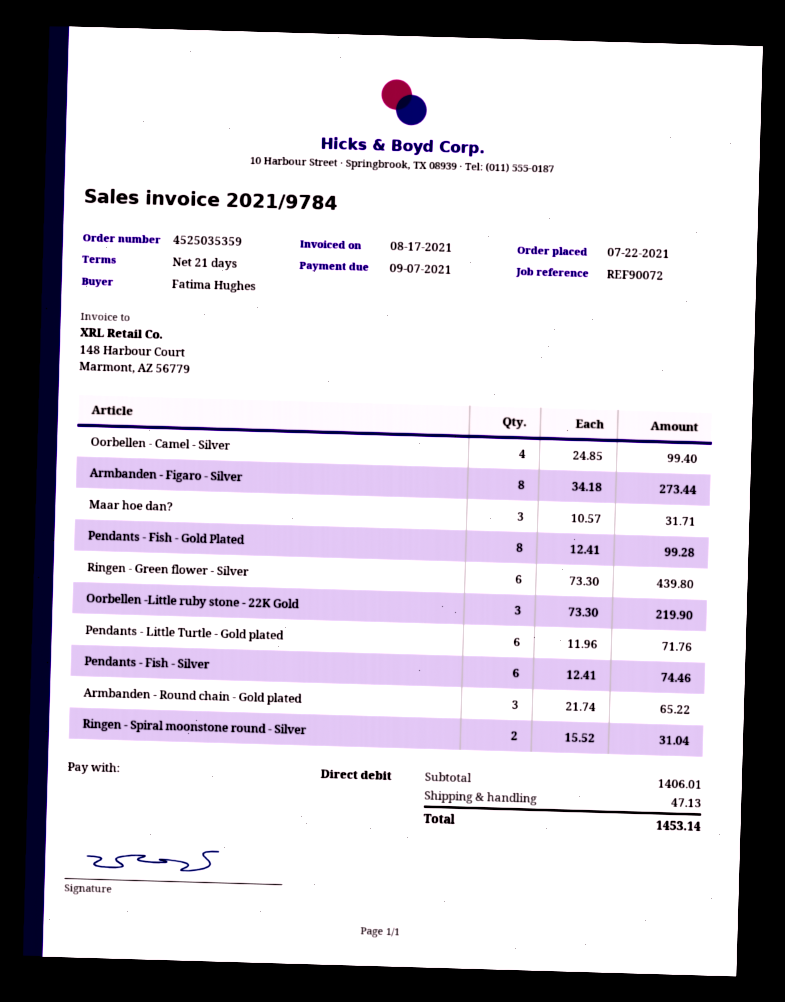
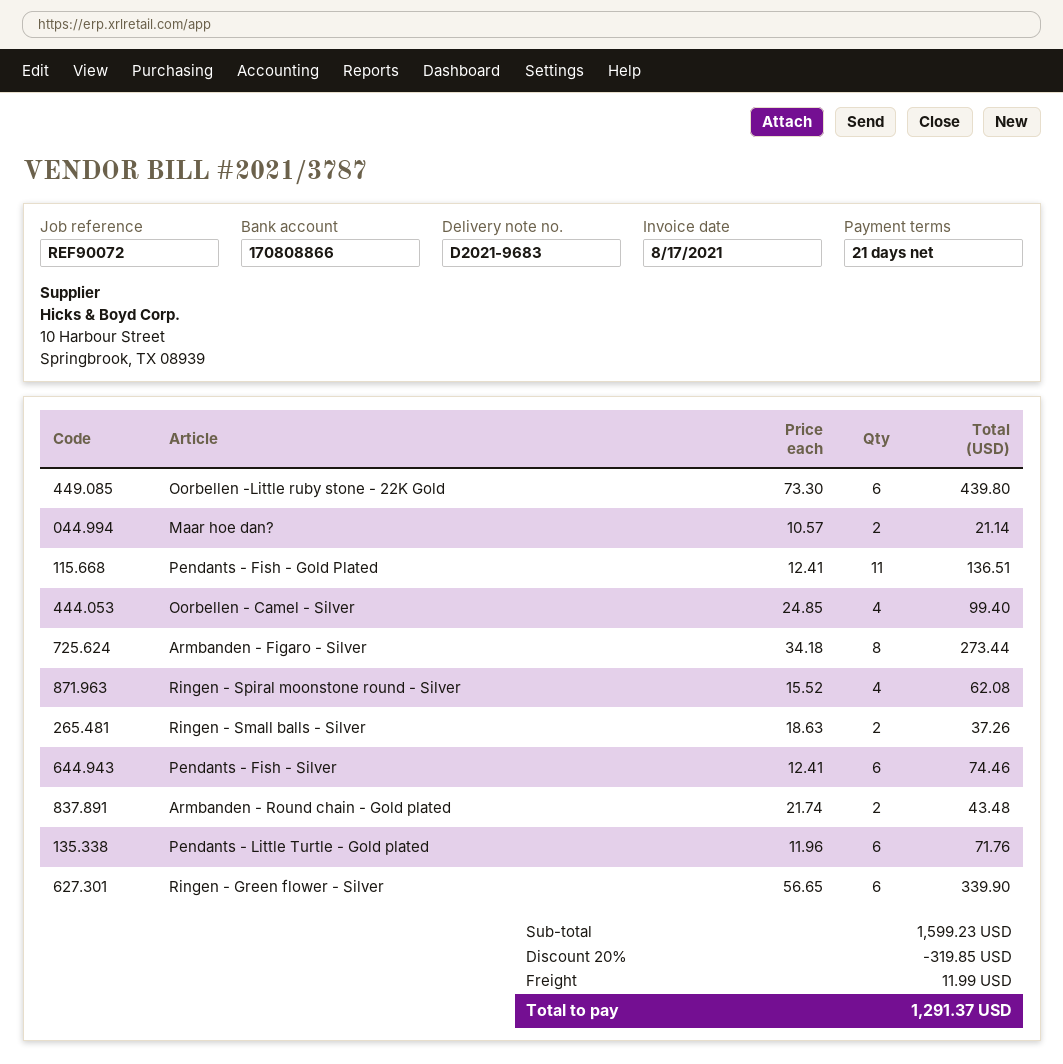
invoice number: 2021/9784 -> 2021/3787
Maar hoe dan?: 3 x 10.57 = 31.71 -> 2 x 10.57 = 21.14
Pendants - Fish - Gold Plated: 8 x 12.41 = 99.28 -> 11 x 12.41 = 136.51
Ringen - Green flower - Silver: 6 x 73.30 = 439.80 -> 6 x 56.65 = 339.90
Oorbellen -Little ruby stone - 22K Gold: 3 x 73.30 = 219.90 -> 6 x 73.30 = 439.80
Armbanden - Round chain - Gold plated: 3 x 21.74 = 65.22 -> 2 x 21.74 = 43.48
Ringen - Spiral moonstone round - Silver: 2 x 15.52 = 31.04 -> 4 x 15.52 = 62.08
Ringen - Small balls - Silver: none -> 2 x 18.63 = 37.26
subtotal: 1406.01 -> 1599.23
discount: none -> 20% = 319.85
shipping: 47.13 -> 11.99
total: 1453.14 -> 1291.37

